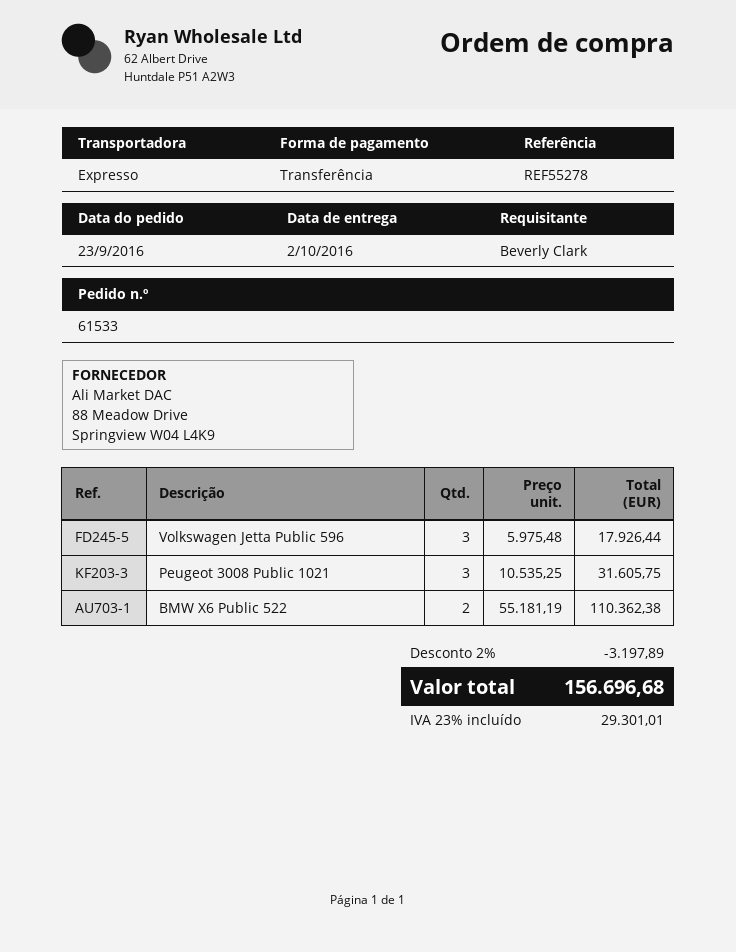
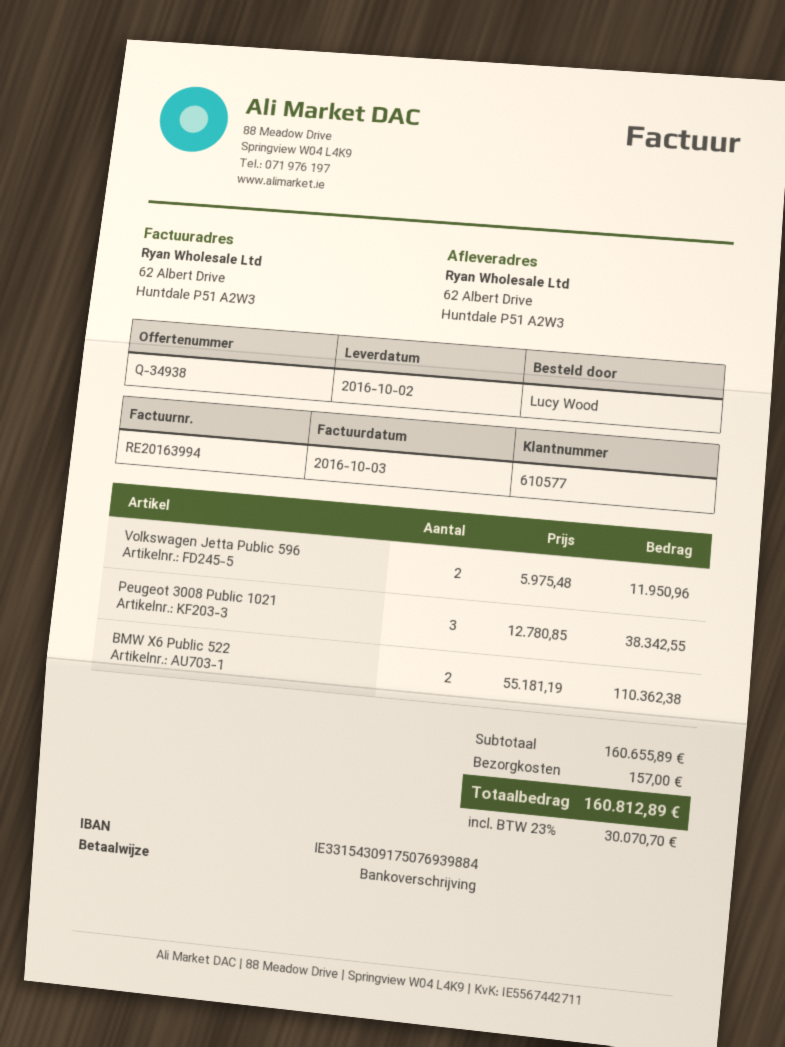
ordered by: Beverly Clark -> Lucy Wood
Volkswagen Jetta Public 596: 3 x 5975.48 = 17926.44 -> 2 x 5975.48 = 11950.96
Peugeot 3008 Public 1021: 3 x 10535.25 = 31605.75 -> 3 x 12780.85 = 38342.55
discount: 2% = 3197.89 -> none
shipping: none -> 157.00
tax: 23% = 29301.01 -> 23% = 30070.70
total: 156696.68 -> 160812.89

